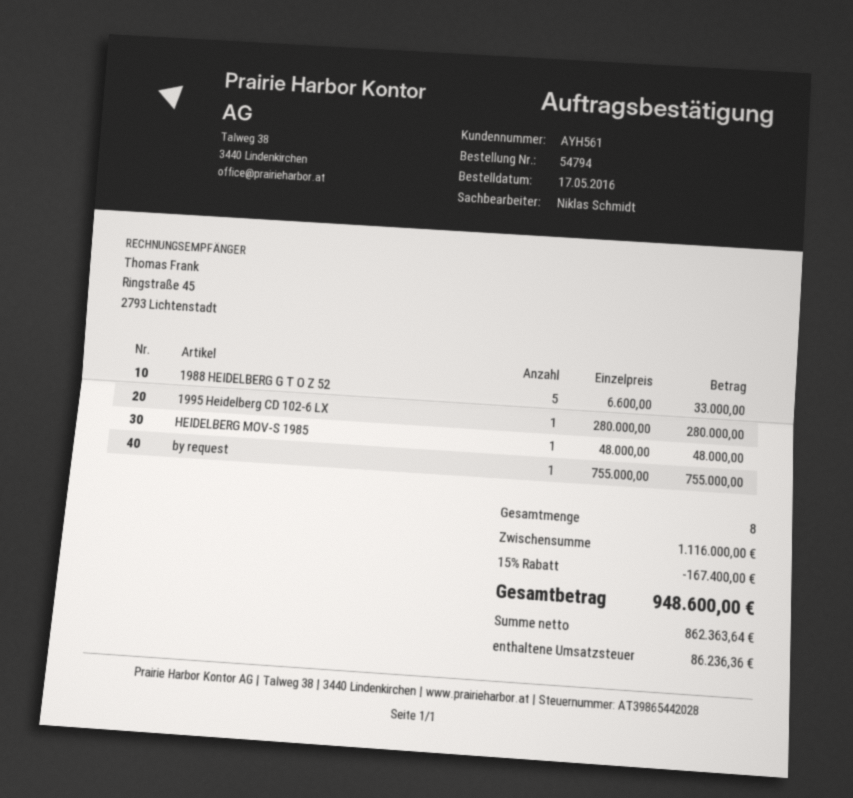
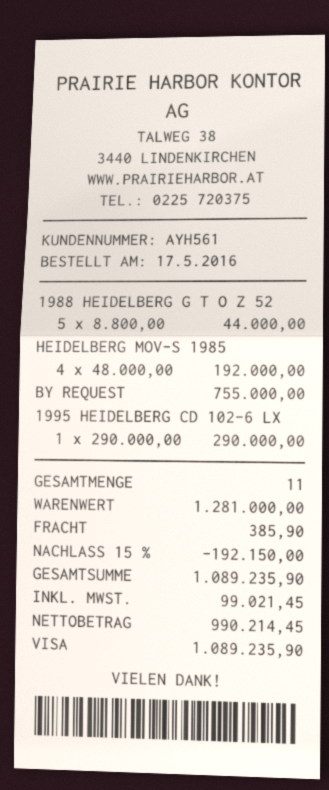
1988 HEIDELBERG G T O Z 52: 5 x 6600.00 = 33000.00 -> 5 x 8800.00 = 44000.00
1995 Heidelberg CD 102-6 LX: 1 x 280000.00 = 280000.00 -> 1 x 290000.00 = 290000.00
HEIDELBERG MOV-S 1985: 1 x 48000.00 = 48000.00 -> 4 x 48000.00 = 192000.00
total quantity: 8 -> 11
subtotal: 1116000.00 -> 1281000.00
discount: 15% = 167400.00 -> 15% = 192150.00
shipping: none -> 385.90
net: 862363.64 -> 990214.45
tax: 86236.36 -> 99021.45
total: 948600.00 -> 1089235.90

